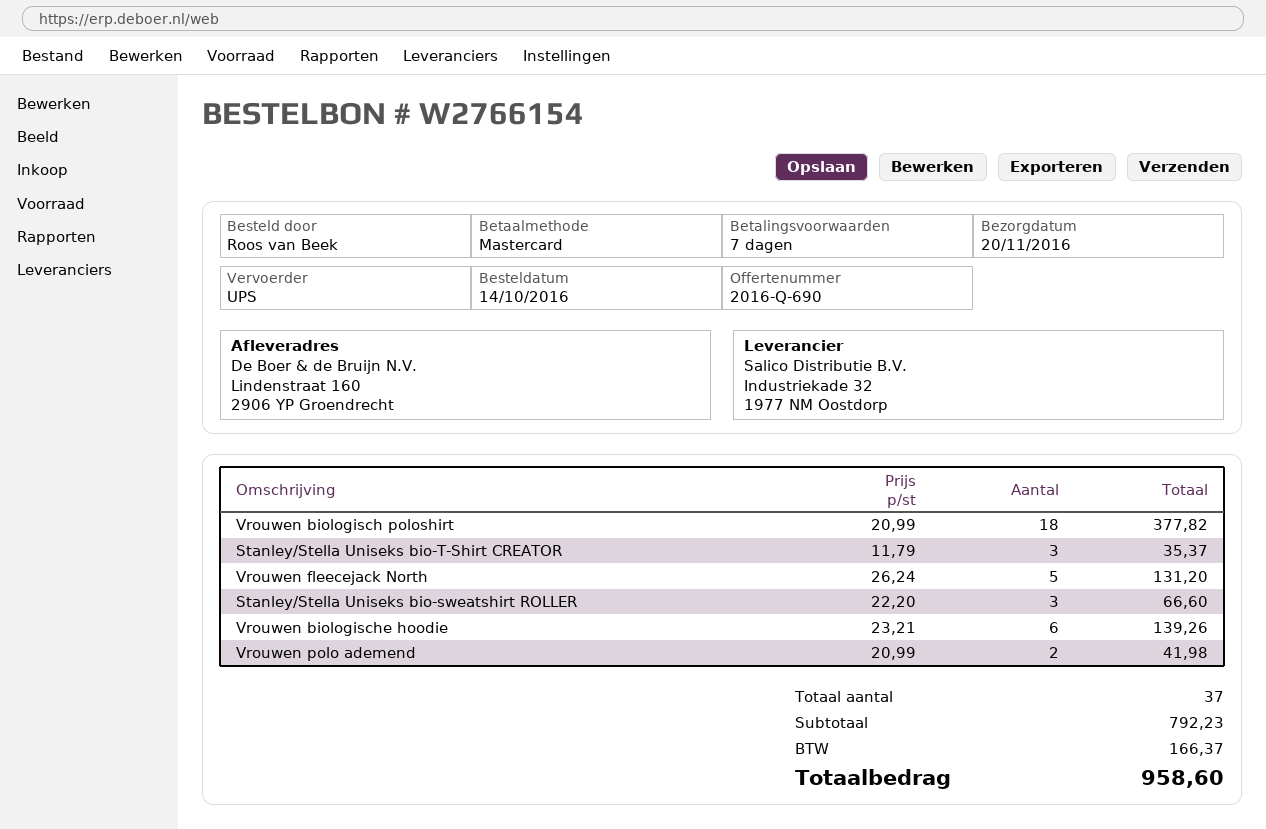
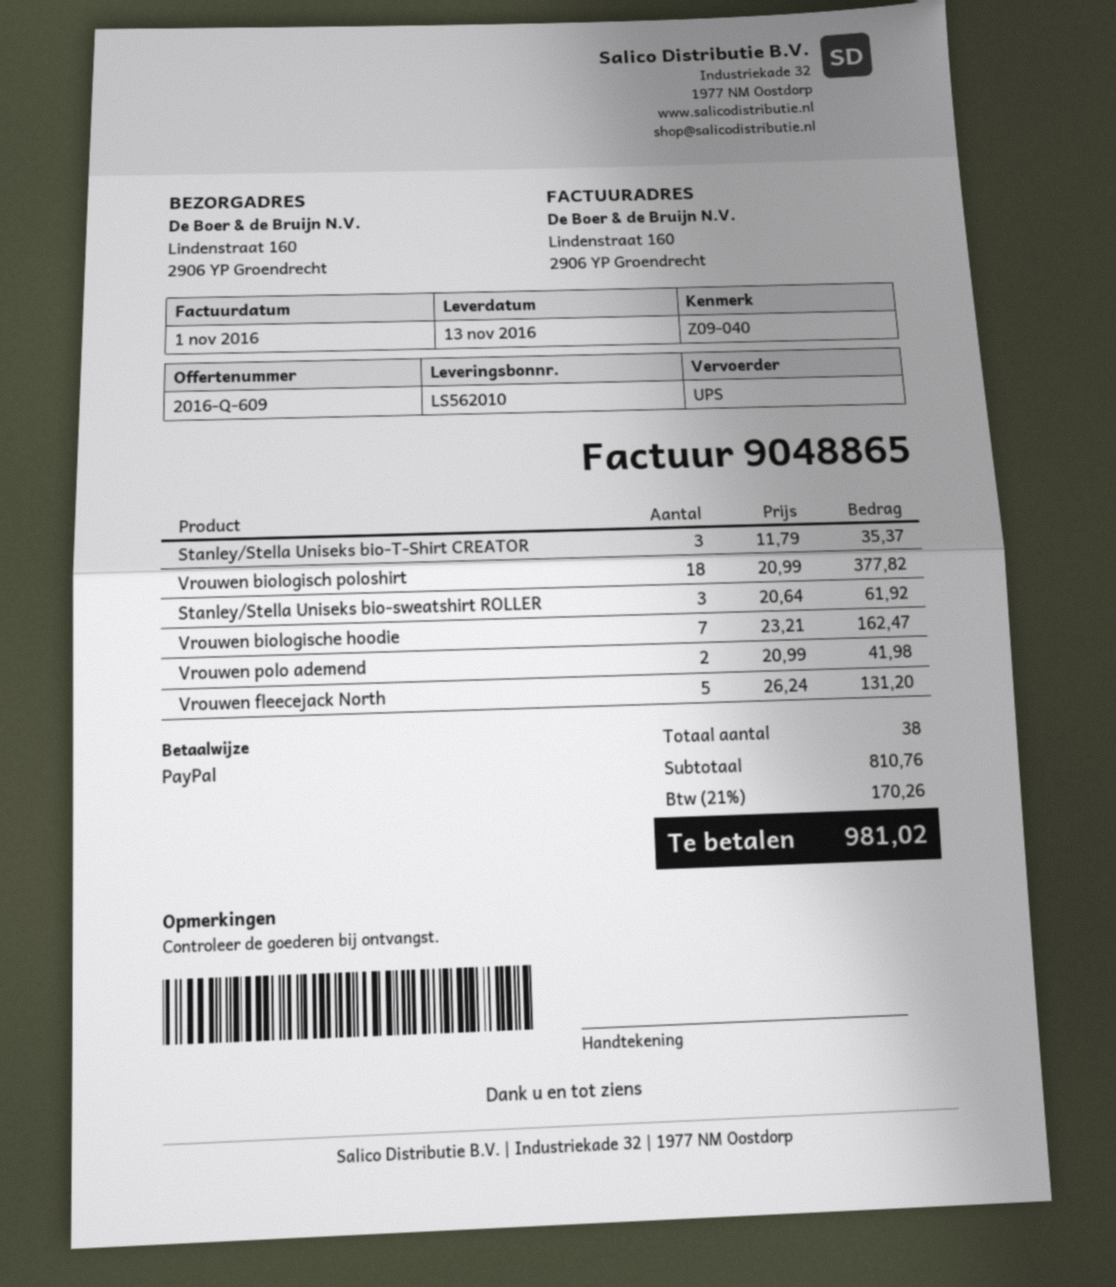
quote number: 2016-Q-690 -> 2016-Q-609
delivery date: 2016-11-20 -> 2016-11-13
payment method: Mastercard -> PayPal
Stanley/Stella Uniseks bio-sweatshirt ROLLER: 3 x 22.20 = 66.60 -> 3 x 20.64 = 61.92
Vrouwen biologische hoodie: 6 x 23.21 = 139.26 -> 7 x 23.21 = 162.47
total quantity: 37 -> 38
subtotal: 792.23 -> 810.76
tax: 166.37 -> 170.26
total: 958.60 -> 981.02

